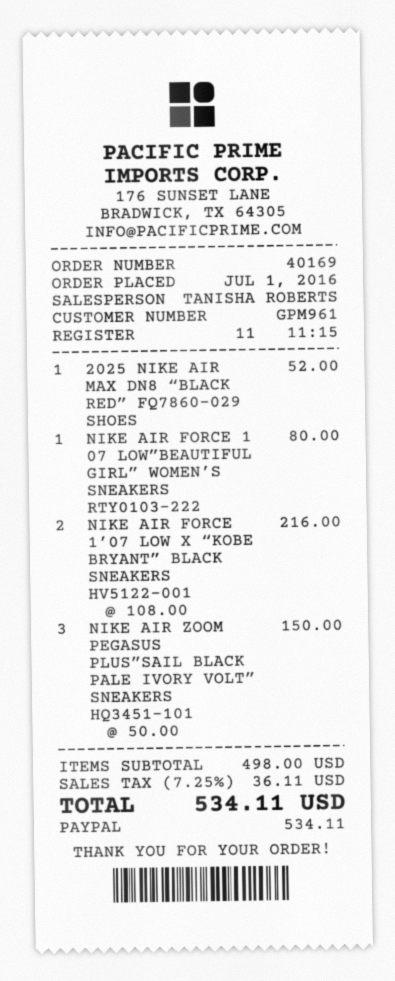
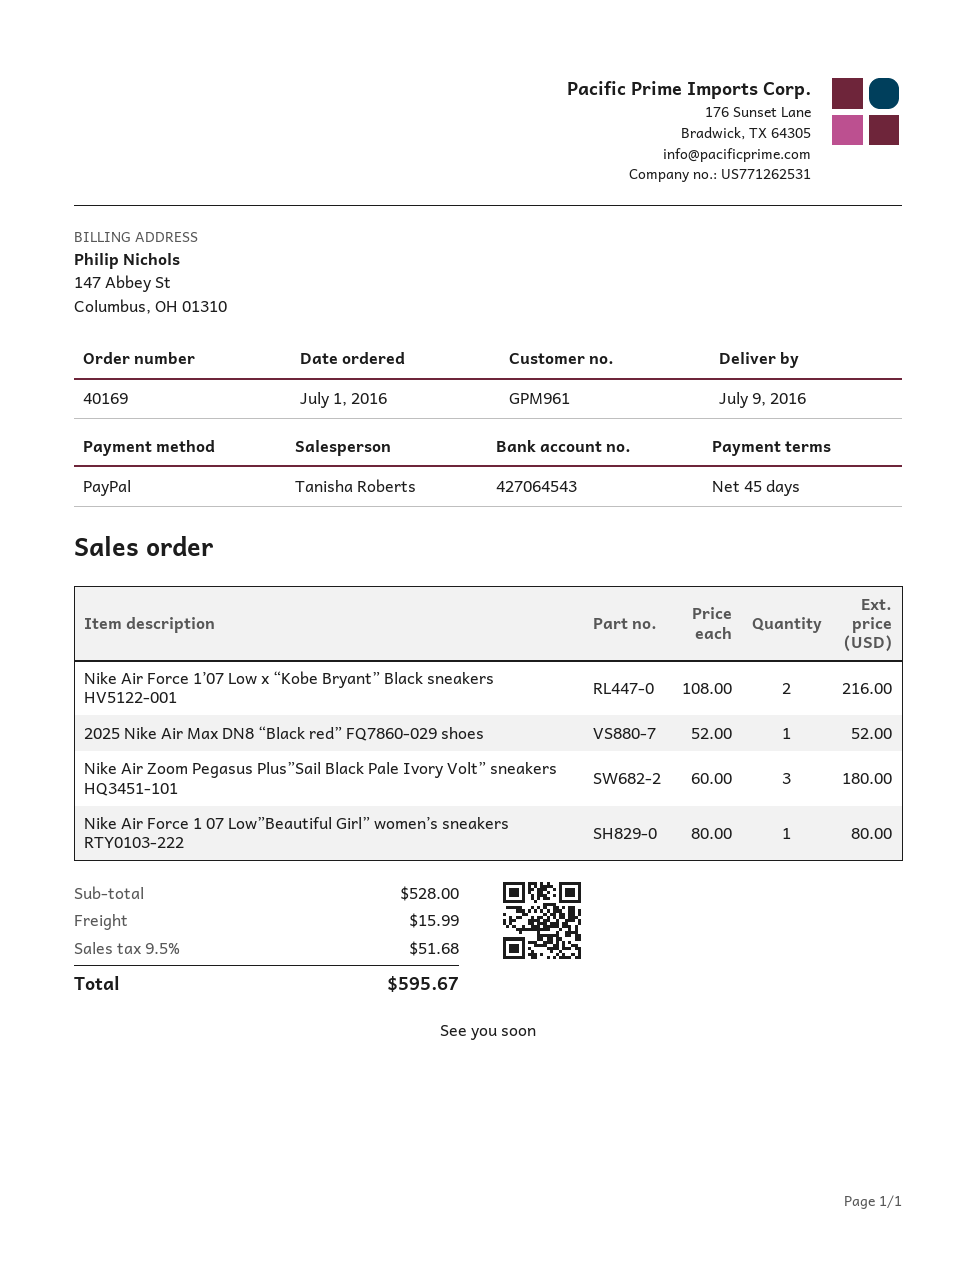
NIKE AIR ZOOM PEGASUS PLUS”SAIL BLACK PALE IVORY VOLT” SNEAKERS HQ3451-101: 3 x 50.00 = 150.00 -> 3 x 60.00 = 180.00
subtotal: 498.00 -> 528.00
shipping: none -> 15.99
tax: 7.25% = 36.11 -> 9.5% = 51.68
total: 534.11 -> 595.67

